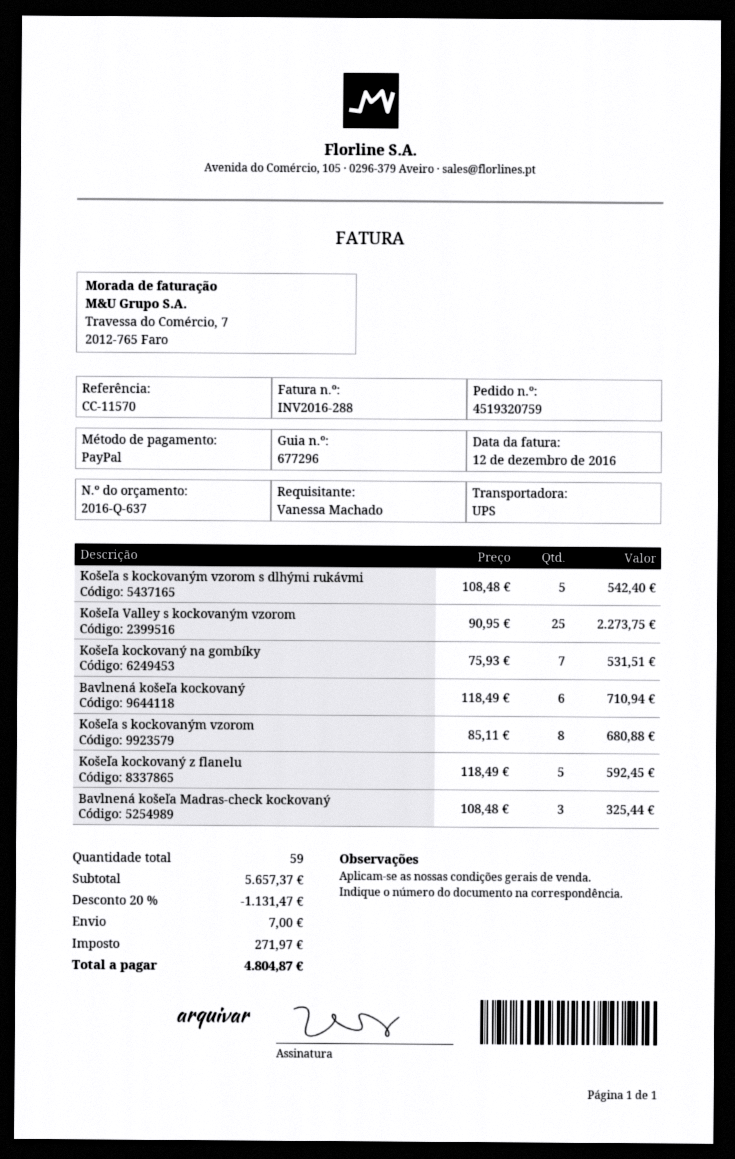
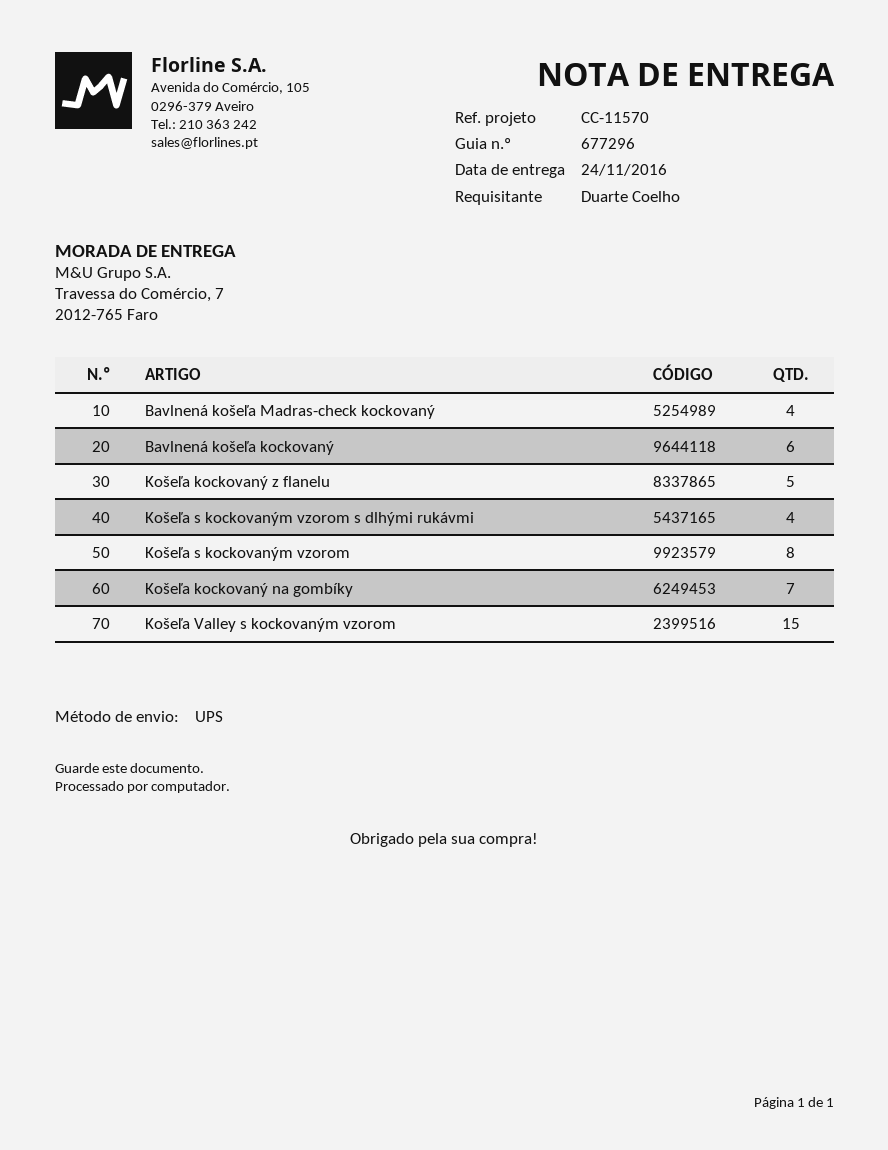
ordered by: Vanessa Machado -> Duarte Coelho
Košeľa s kockovaným vzorom s dlhými rukávmi: 5 -> 4
Košeľa Valley s kockovaným vzorom: 25 -> 15
Bavlnená košeľa Madras-check kockovaný: 3 -> 4

